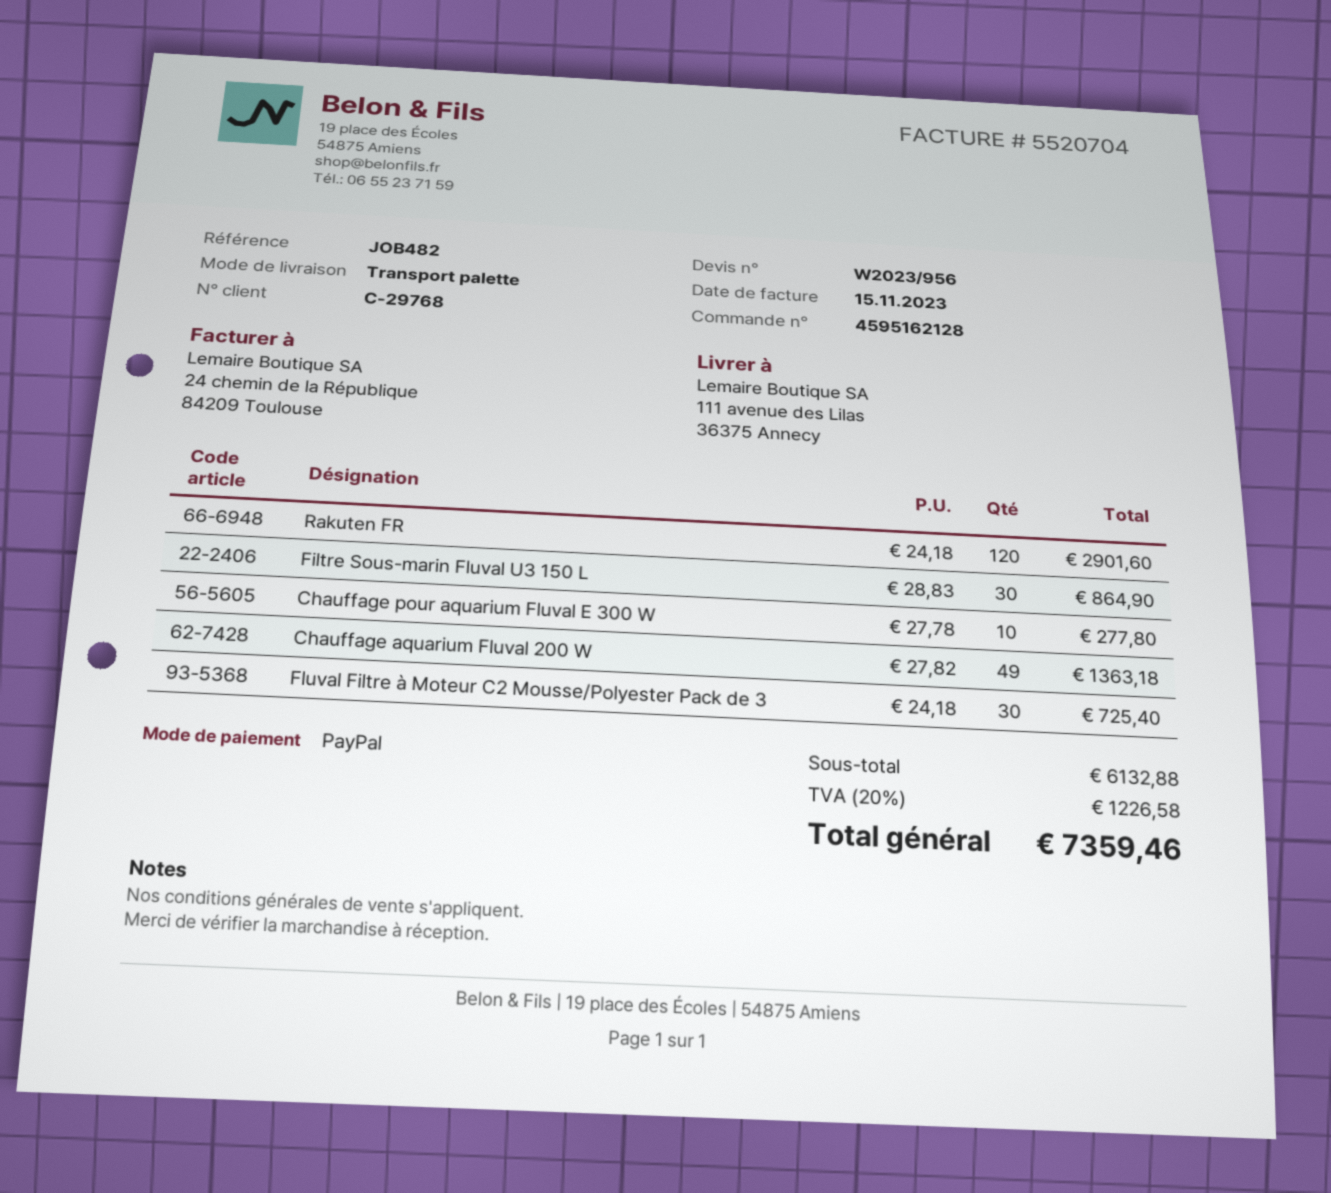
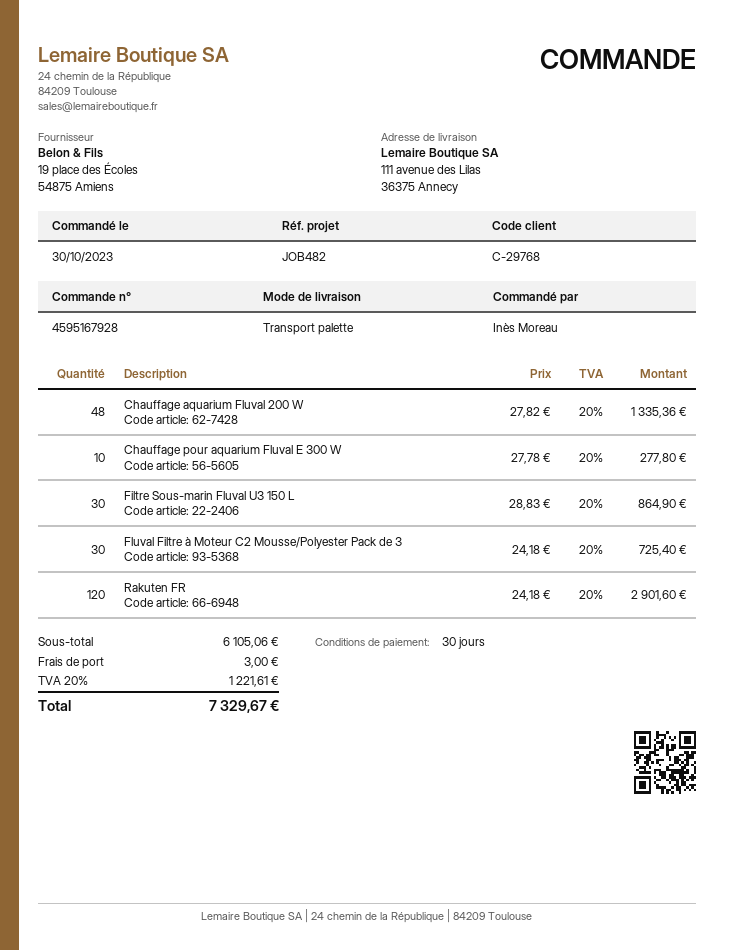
order number: 4595162128 -> 4595167928
Chauffage aquarium Fluval 200 W: 49 x 27.82 = 1363.18 -> 48 x 27.82 = 1335.36
subtotal: 6132.88 -> 6105.06
shipping: none -> 3.00
tax: 20% = 1226.58 -> 20% = 1221.61
total: 7359.46 -> 7329.67

